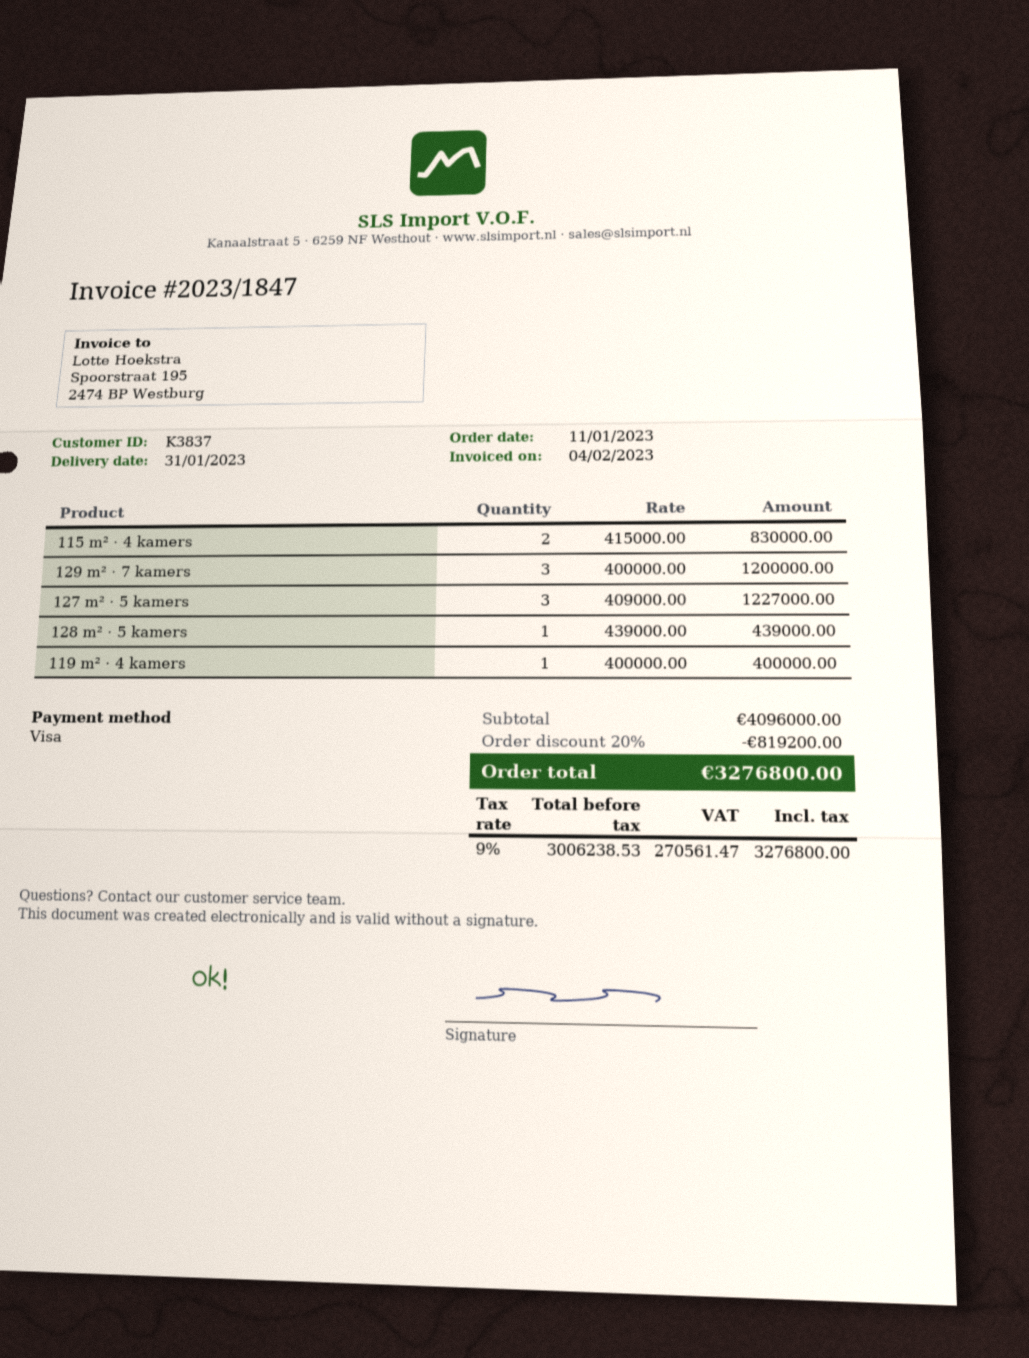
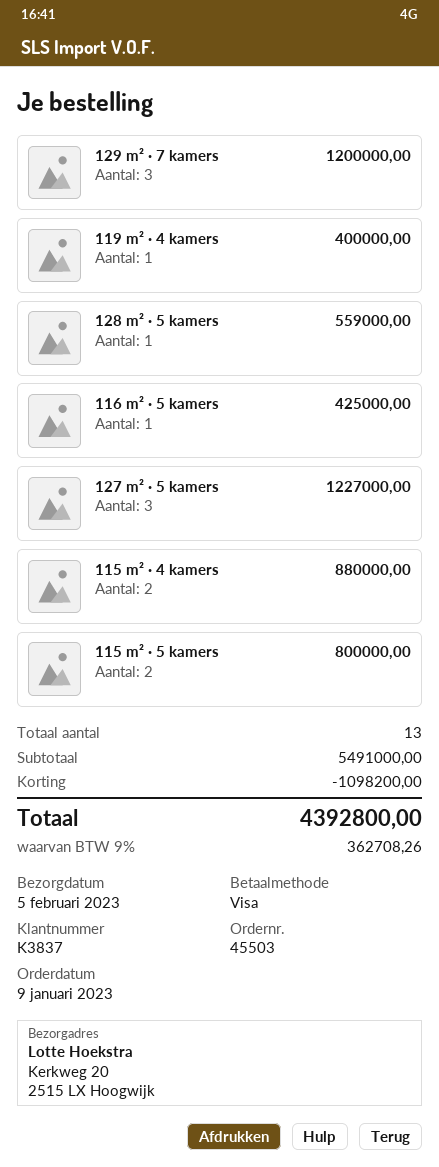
order date: 2023-01-11 -> 2023-01-09
delivery date: 2023-01-31 -> 2023-02-05
115 m² · 4 kamers: 2 for 830000.00 -> 2 for 880000.00
128 m² · 5 kamers: 1 for 439000.00 -> 1 for 559000.00
116 m² · 5 kamers: none -> 1 for 425000.00
115 m² · 5 kamers: none -> 2 for 800000.00
subtotal: 4096000.00 -> 5491000.00
discount: 819200.00 -> 1098200.00
tax: 9% = 270561.47 -> 9% = 362708.26
total: 3276800.00 -> 4392800.00

